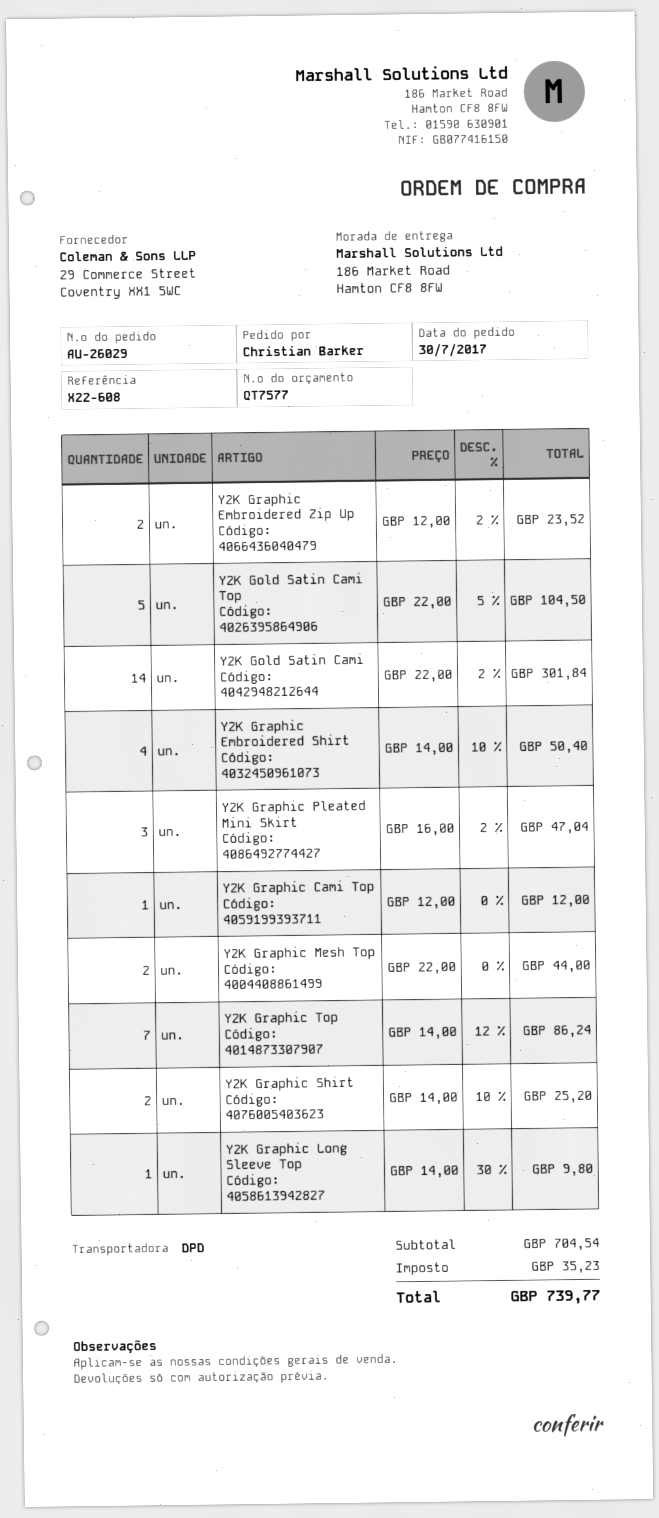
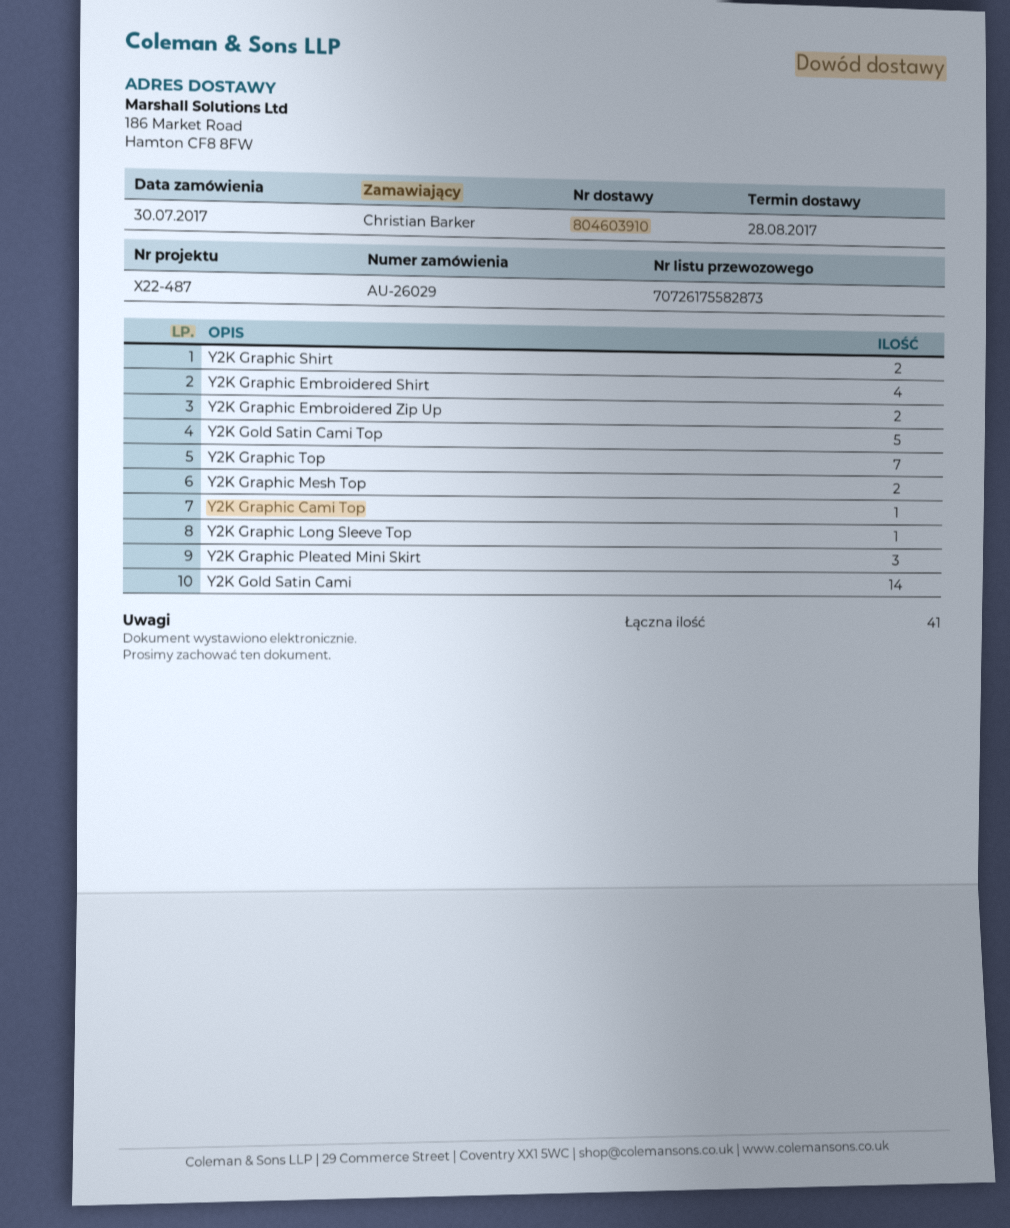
reference: X22-608 -> X22-487

